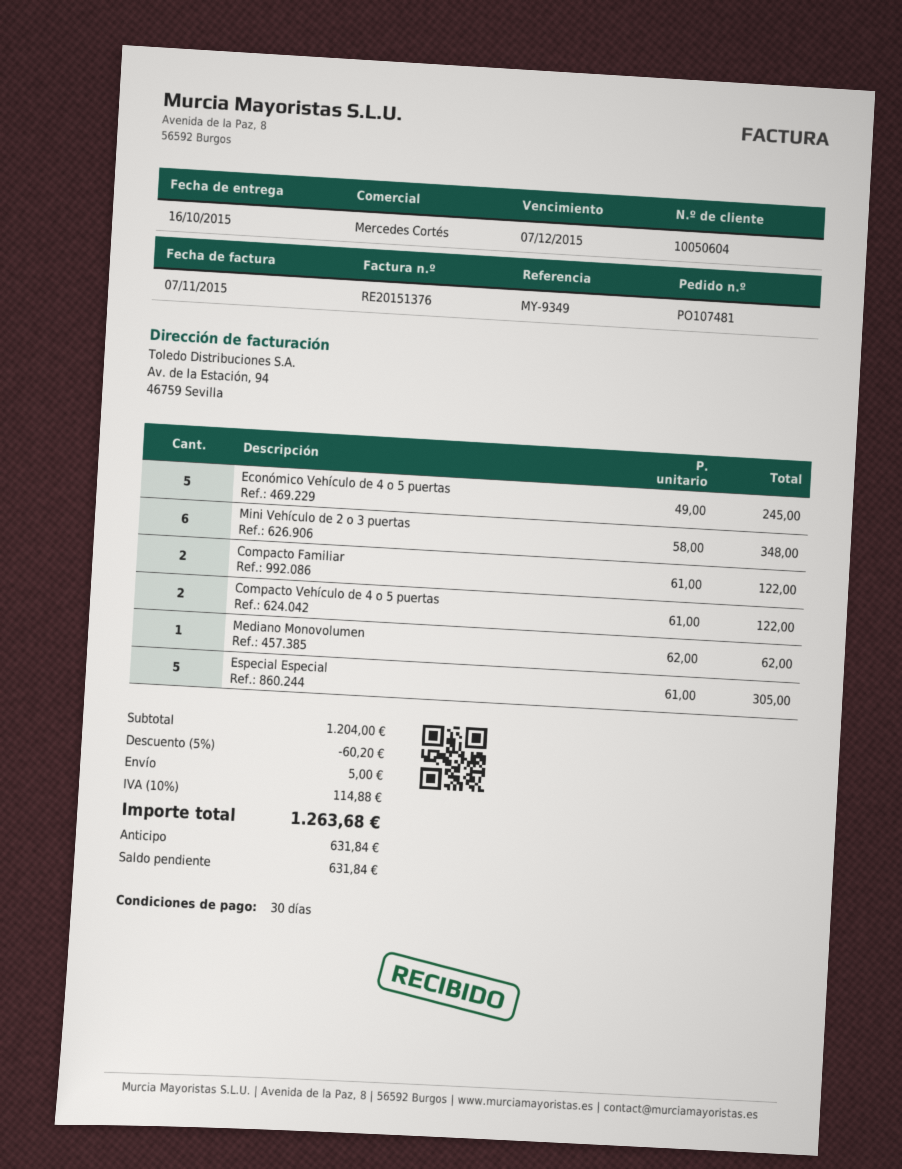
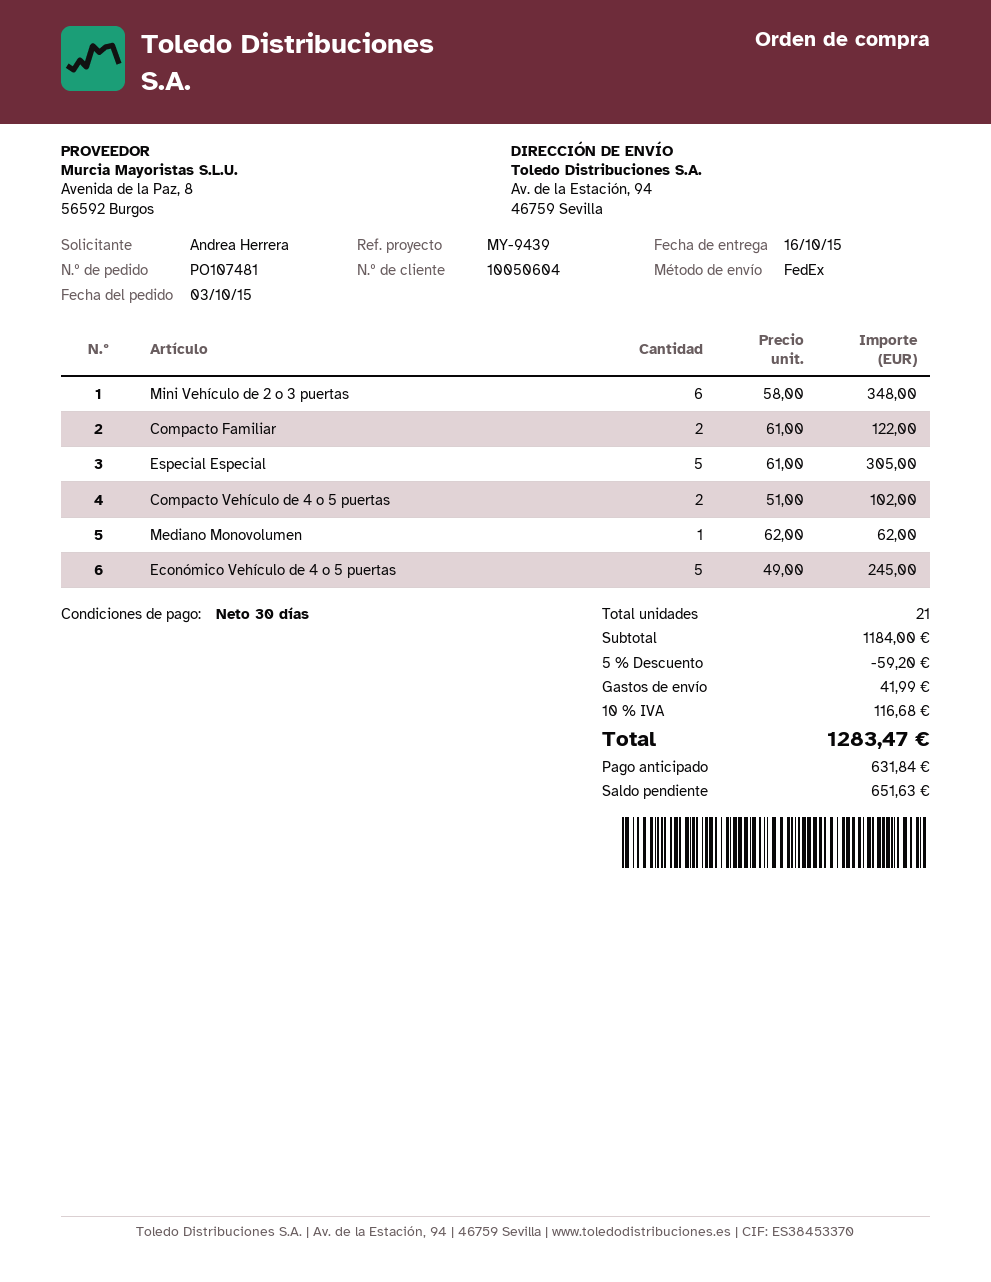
reference: MY-9349 -> MY-9439
Compacto Vehículo de 4 o 5 puertas: 2 x 61.00 = 122.00 -> 2 x 51.00 = 102.00
subtotal: 1204.00 -> 1184.00
discount: 5% = 60.20 -> 5% = 59.20
shipping: 5.00 -> 41.99
tax: 10% = 114.88 -> 10% = 116.68
total: 1263.68 -> 1283.47
balance: 631.84 -> 651.63

